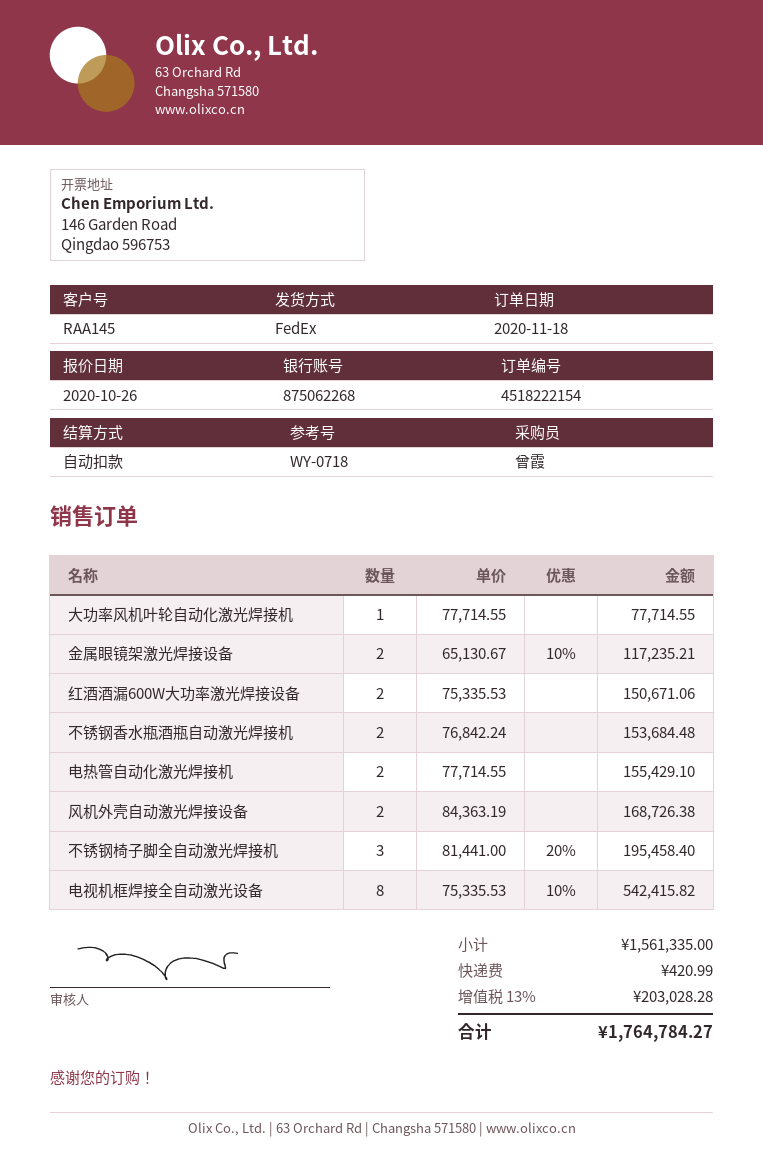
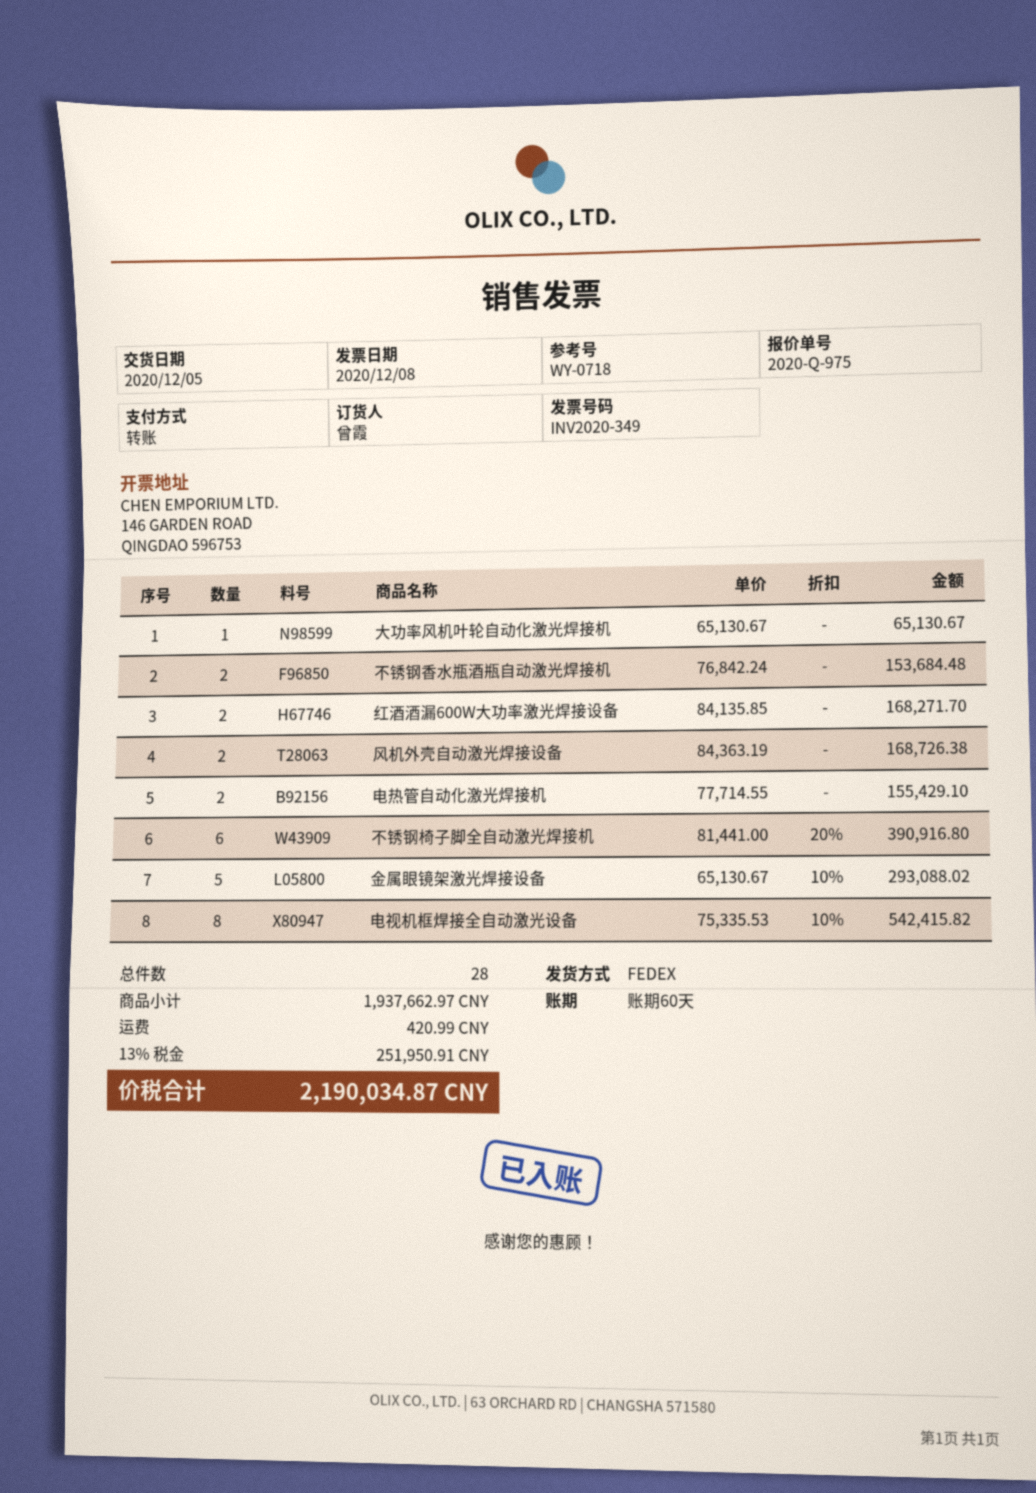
payment method: direct debit -> bank transfer
大功率风机叶轮自动化激光焊接机: 1 x 77714.55 = 77714.55 -> 1 x 65130.67 = 65130.67
金属眼镜架激光焊接设备: 2 x 65130.67 - 10% = 117235.21 -> 5 x 65130.67 - 10% = 293088.02
红酒酒漏600W大功率激光焊接设备: 2 x 75335.53 = 150671.06 -> 2 x 84135.85 = 168271.70
不锈钢椅子脚全自动激光焊接机: 3 x 81441.00 - 20% = 195458.40 -> 6 x 81441.00 - 20% = 390916.80
subtotal: 1561335.00 -> 1937662.97
tax: 13% = 203028.28 -> 13% = 251950.91
total: 1764784.27 -> 2190034.87

